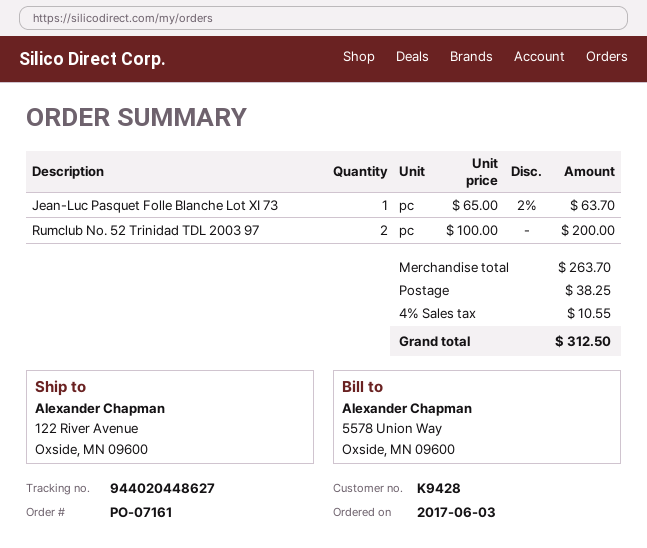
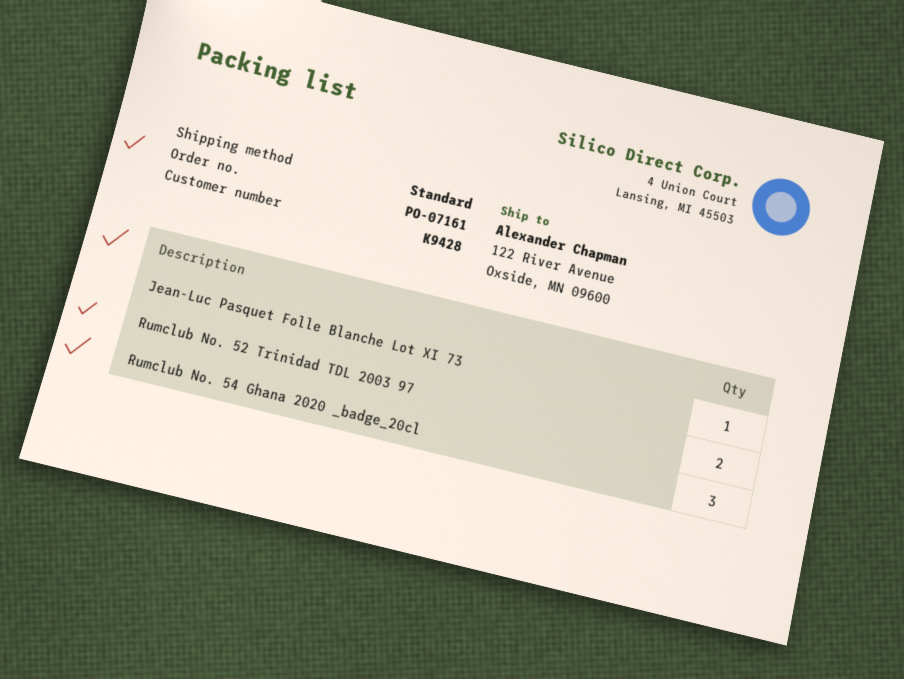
Rumclub No. 54 Ghana 2020 _badge_20cl: none -> 3

